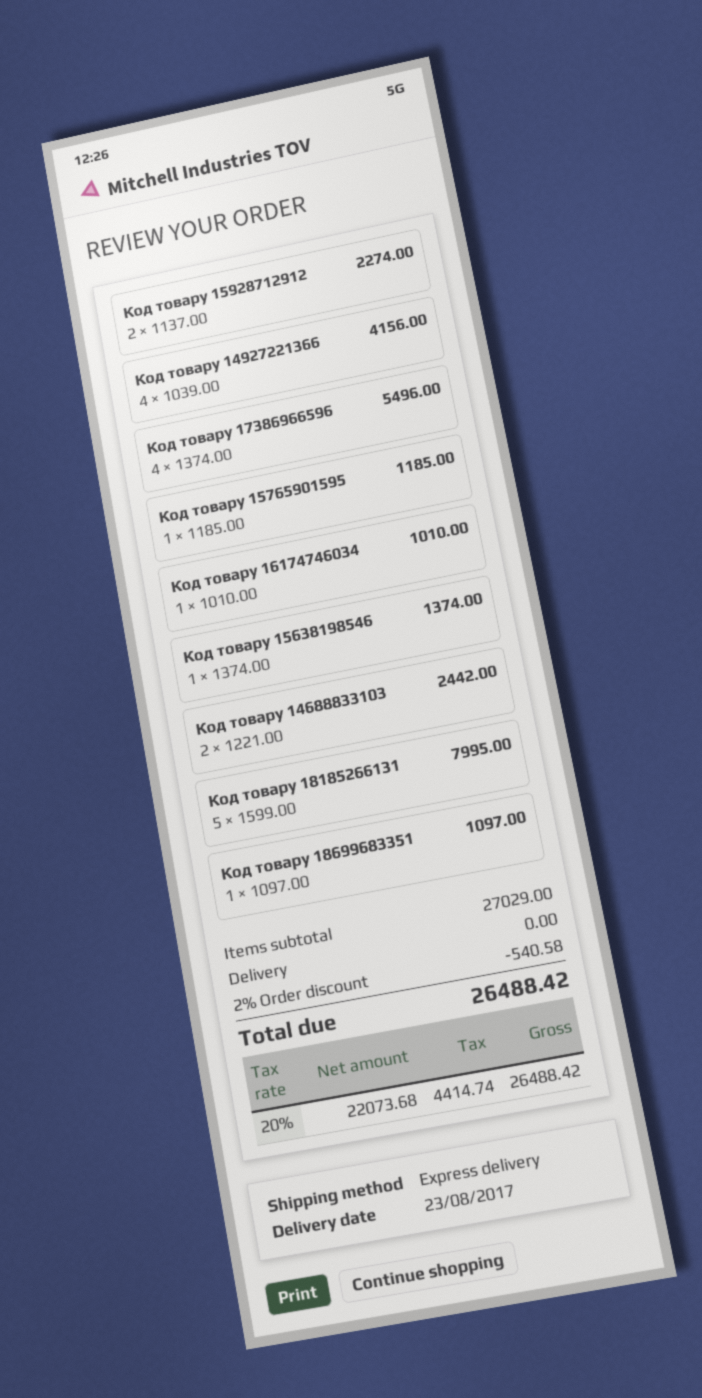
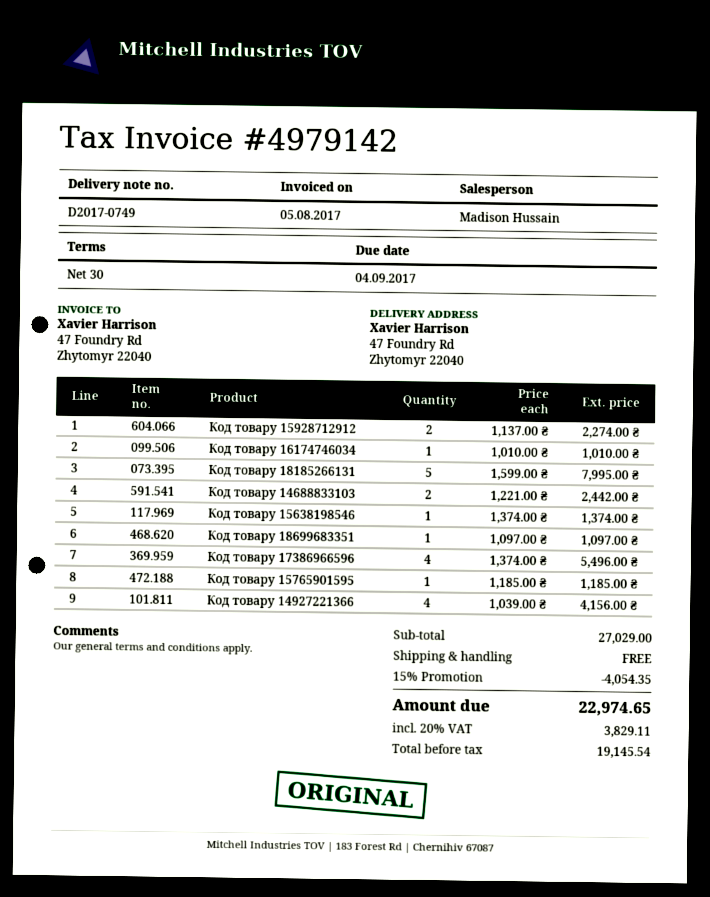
discount: 2% = 540.58 -> 15% = 4054.35
net: 22073.68 -> 19145.54
tax: 20% = 4414.74 -> 20% = 3829.11
total: 26488.42 -> 22974.65

